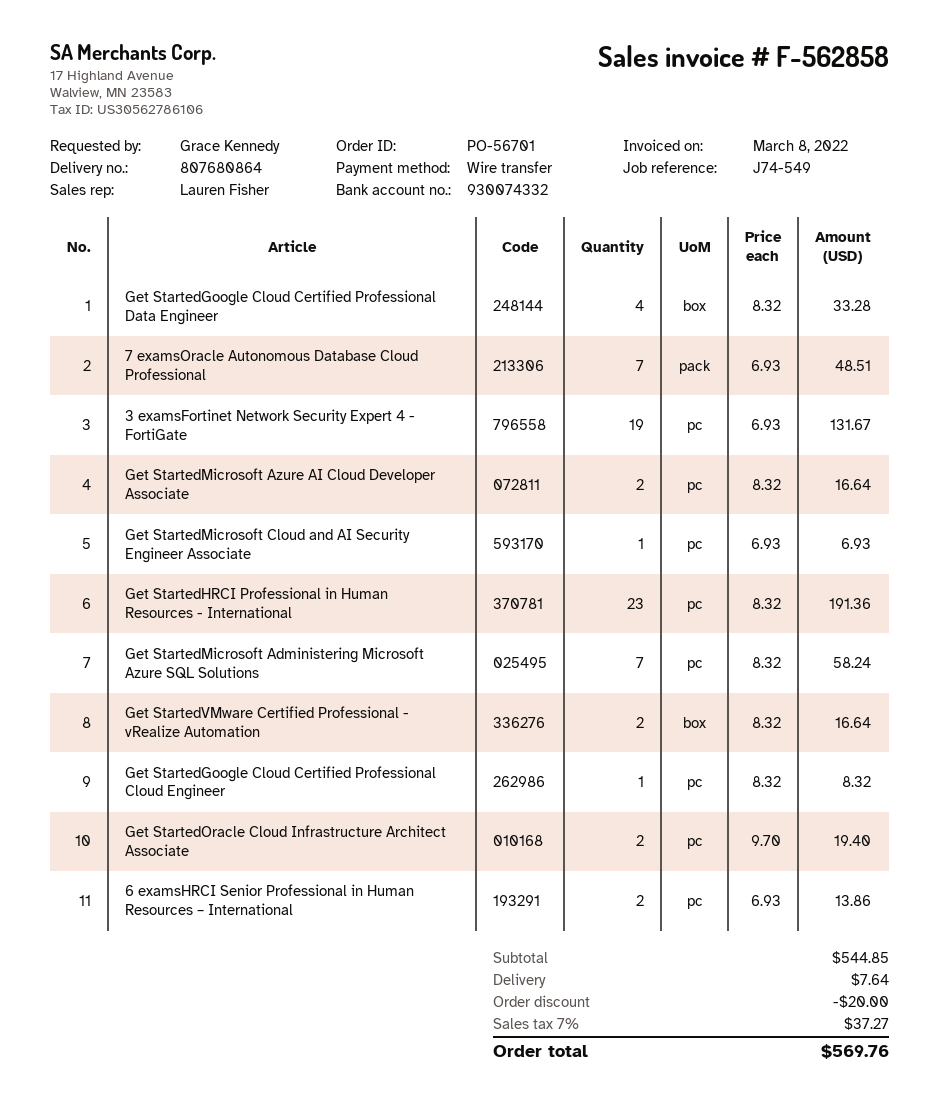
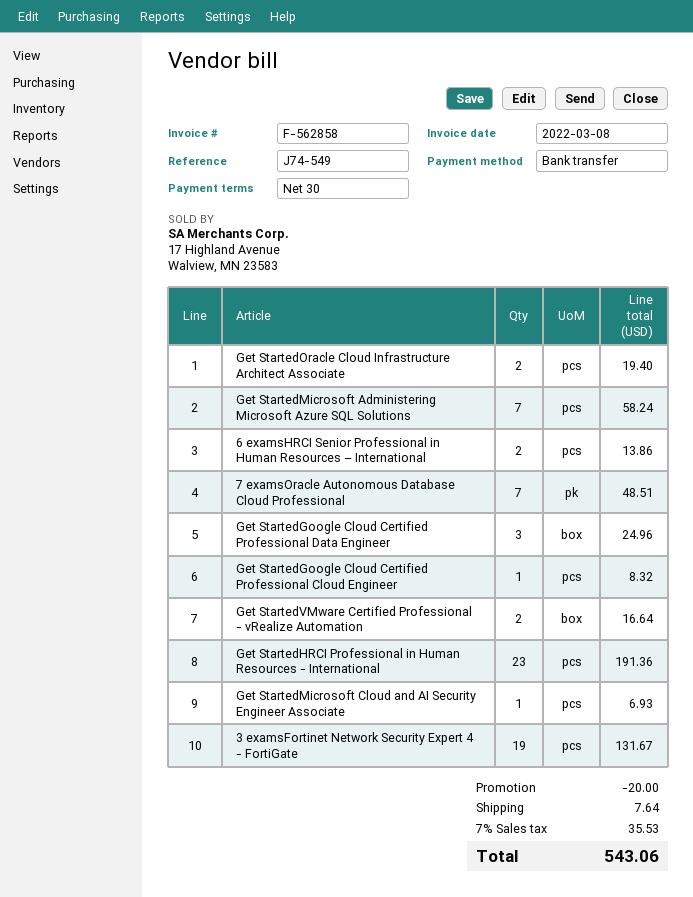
Get StartedGoogle Cloud Certified Professional Data Engineer: 4 for 33.28 -> 3 for 24.96
Get StartedMicrosoft Azure AI Cloud Developer Associate: 2 for 16.64 -> none
tax: 7% = 37.27 -> 7% = 35.53
total: 569.76 -> 543.06

